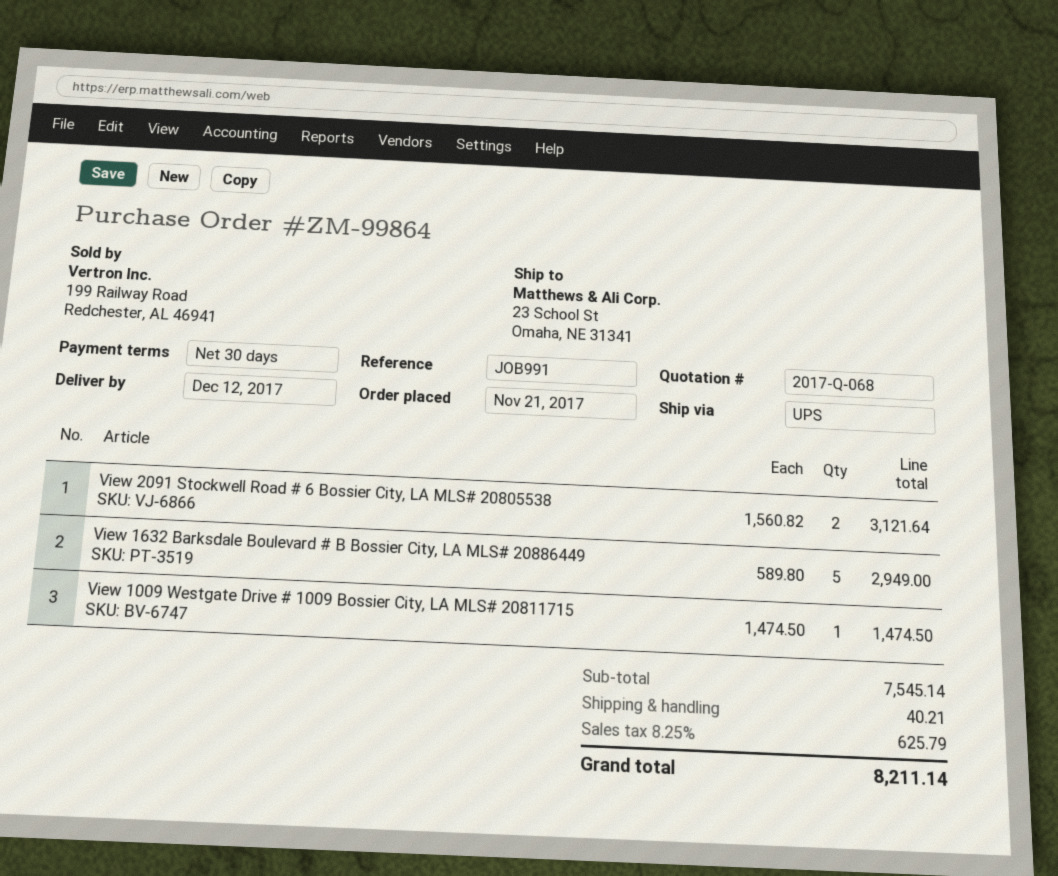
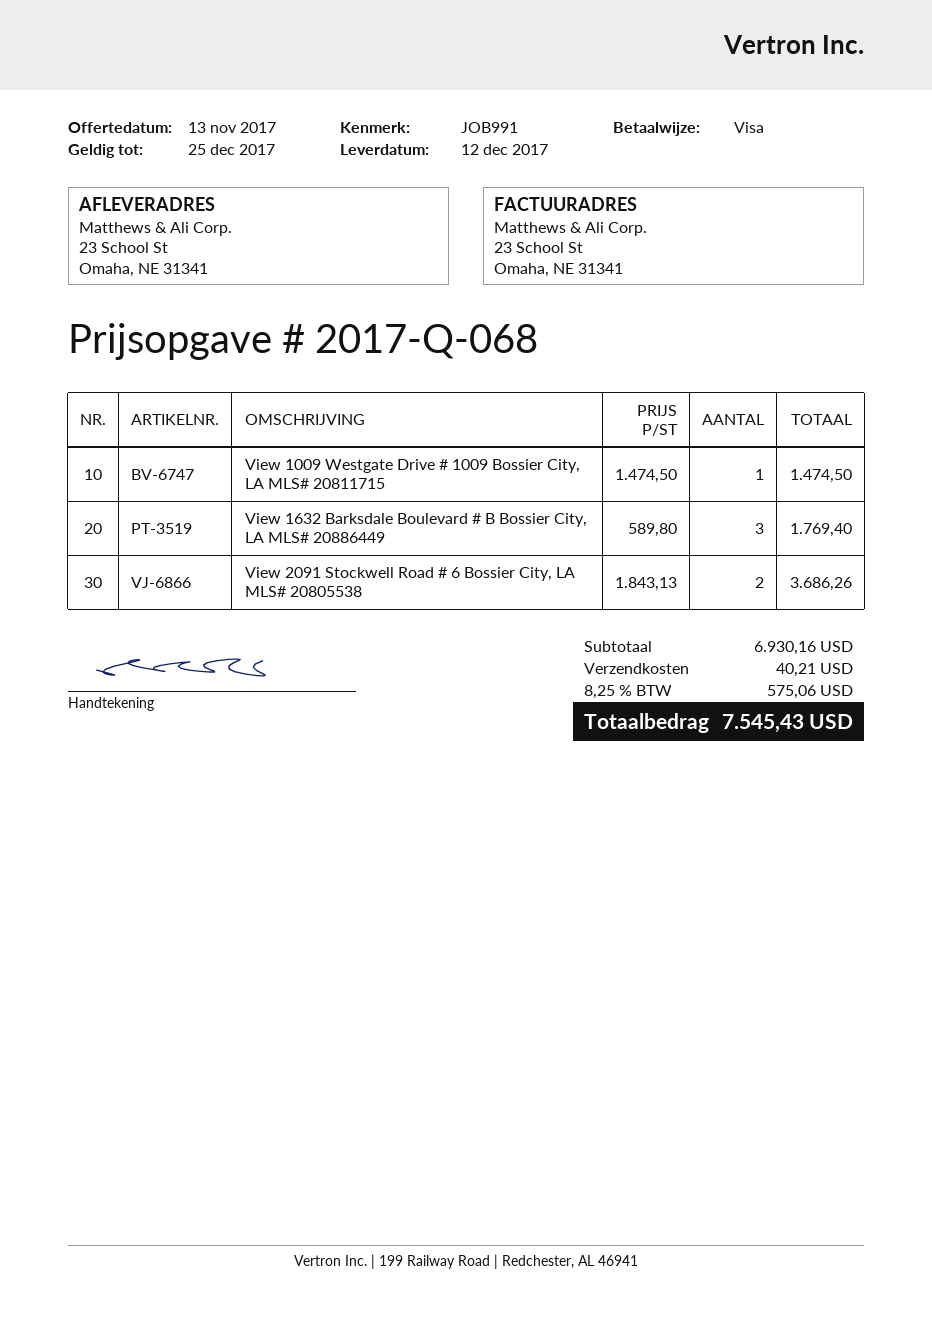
View 2091 Stockwell Road # 6 Bossier City, LA MLS# 20805538: 2 x 1560.82 = 3121.64 -> 2 x 1843.13 = 3686.26
View 1632 Barksdale Boulevard # B Bossier City, LA MLS# 20886449: 5 x 589.80 = 2949.00 -> 3 x 589.80 = 1769.40
subtotal: 7545.14 -> 6930.16
tax: 8.25% = 625.79 -> 8.25% = 575.06
total: 8211.14 -> 7545.43

